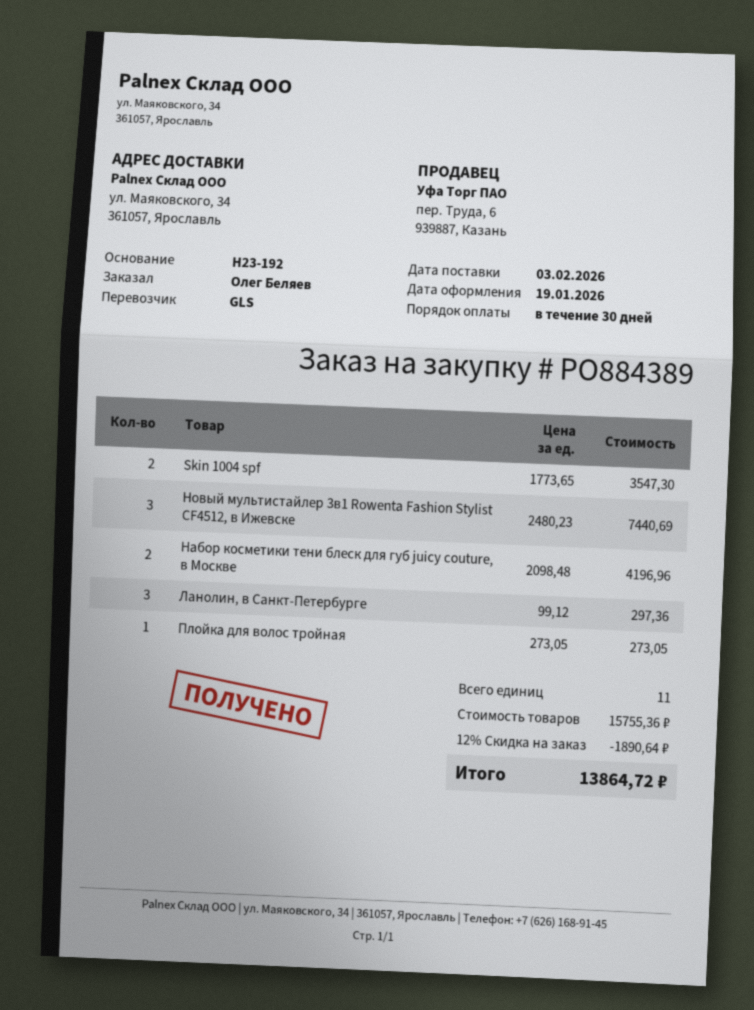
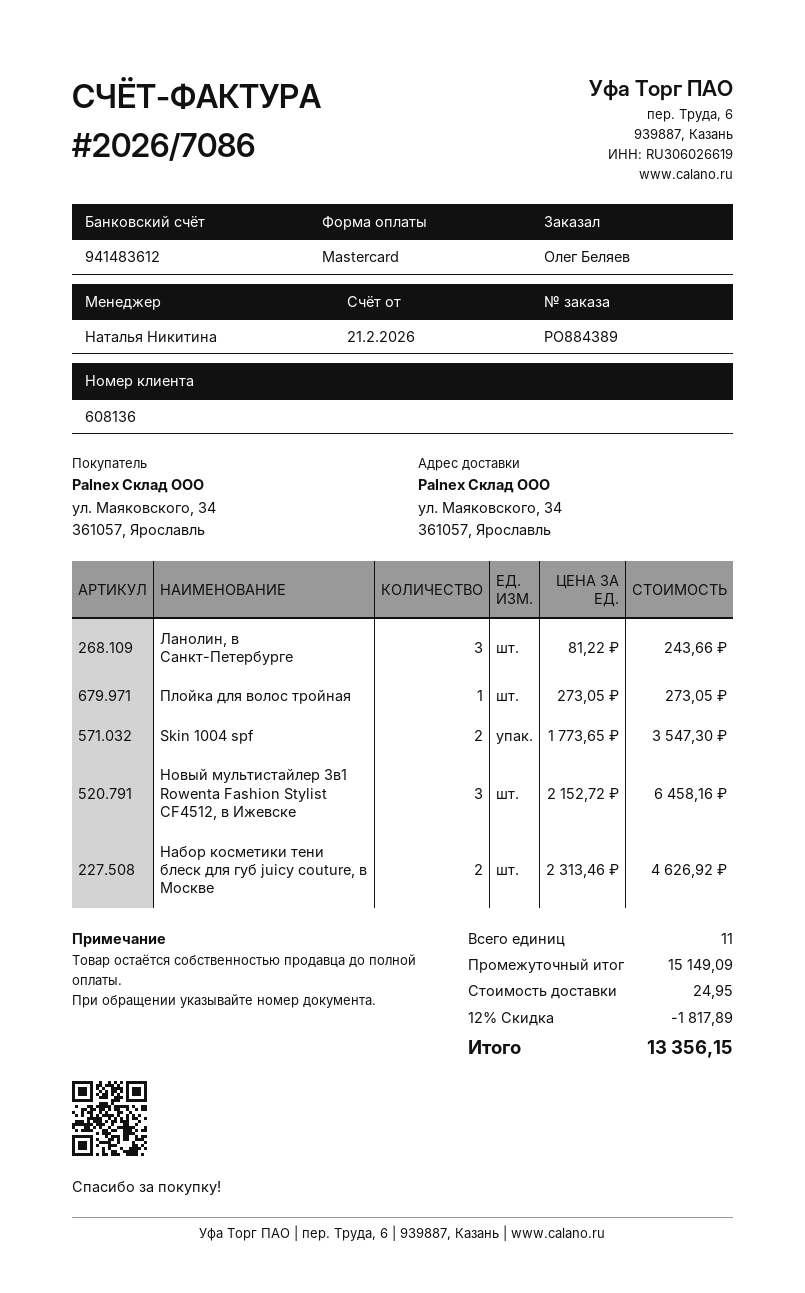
Новый мультистайлер 3в1 Rowenta Fashion Stylist CF4512, в Ижевске: 3 x 2480.23 = 7440.69 -> 3 x 2152.72 = 6458.16
Набор косметики тени блеск для губ juicy couture, в Москве: 2 x 2098.48 = 4196.96 -> 2 x 2313.46 = 4626.92
Ланолин, в Санкт-Петербурге: 3 x 99.12 = 297.36 -> 3 x 81.22 = 243.66
subtotal: 15755.36 -> 15149.09
discount: 12% = 1890.64 -> 12% = 1817.89
shipping: none -> 24.95
total: 13864.72 -> 13356.15

